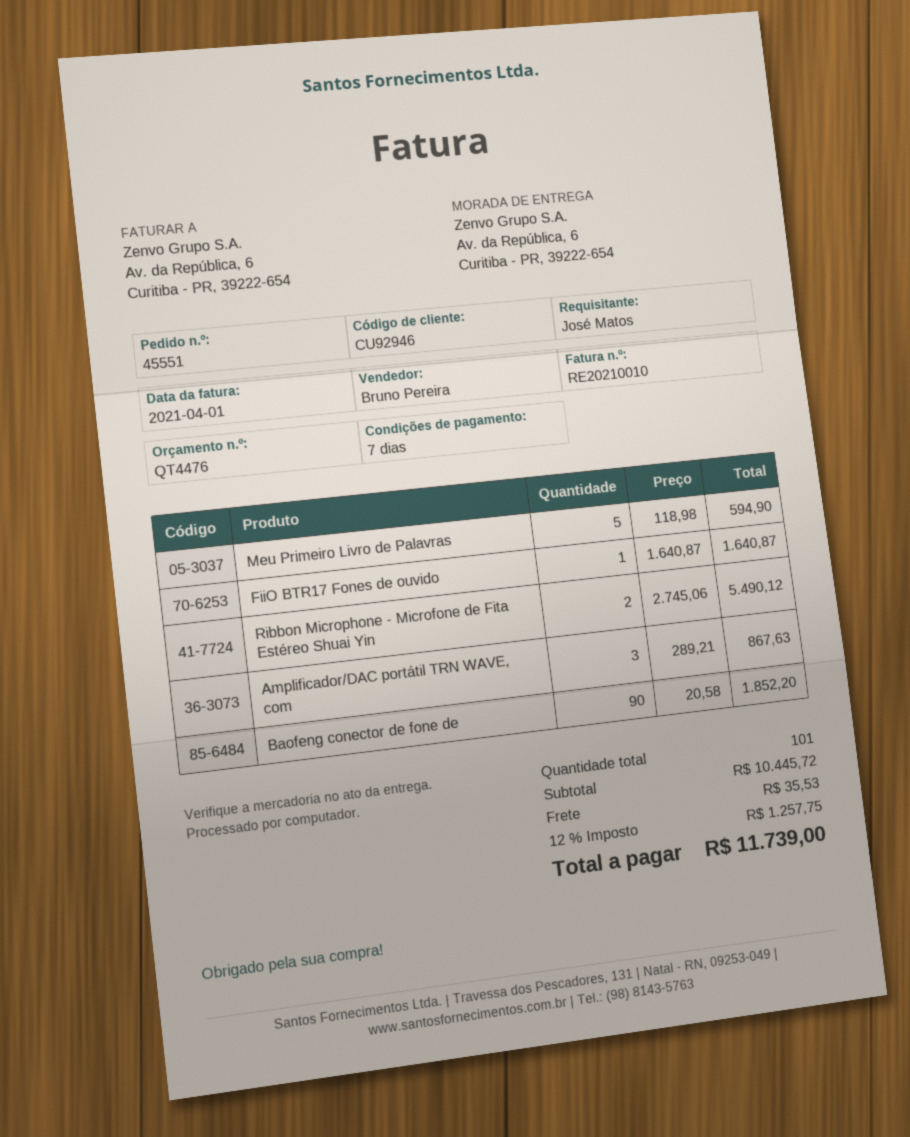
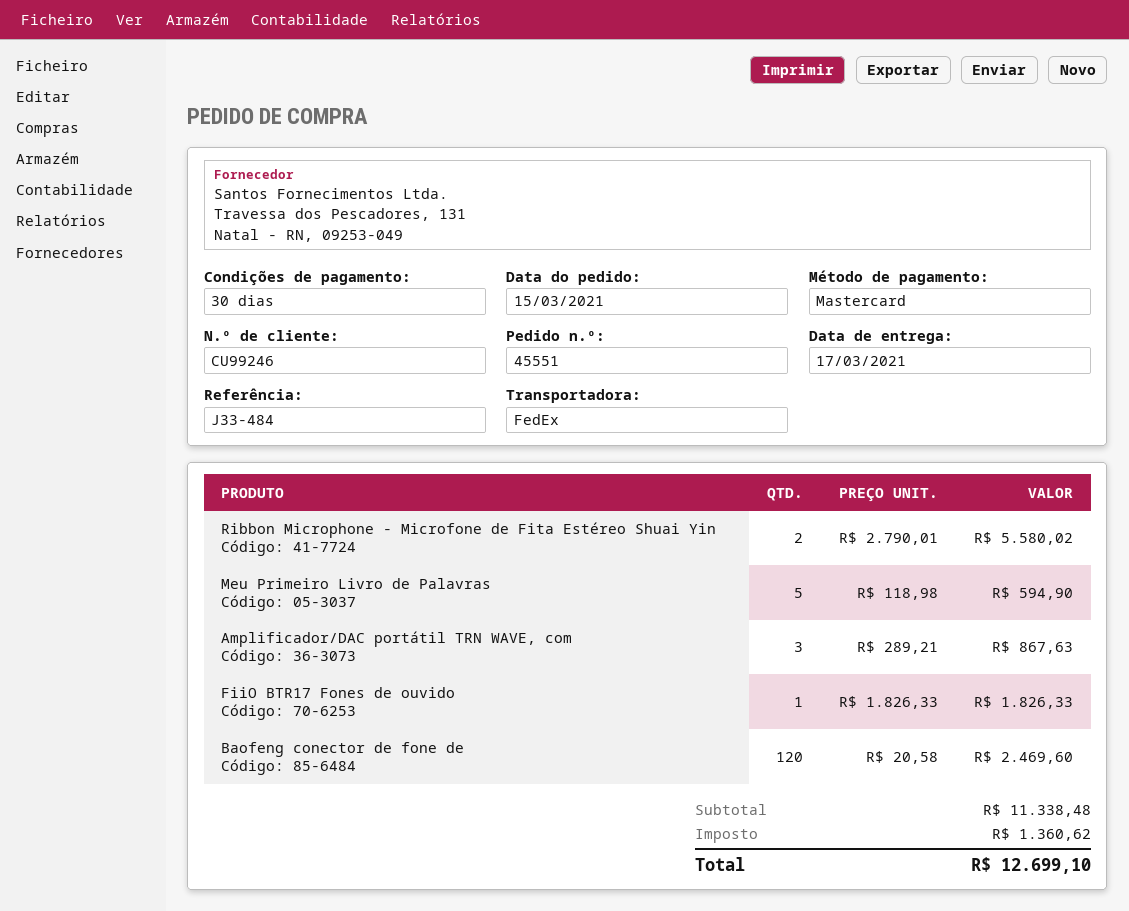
payment terms: 7 days -> 30 days
customer number: CU92946 -> CU99246
FiiO BTR17 Fones de ouvido: 1 x 1640.87 = 1640.87 -> 1 x 1826.33 = 1826.33
Ribbon Microphone - Microfone de Fita Estéreo Shuai Yin: 2 x 2745.06 = 5490.12 -> 2 x 2790.01 = 5580.02
Baofeng conector de fone de: 90 x 20.58 = 1852.20 -> 120 x 20.58 = 2469.60
subtotal: 10445.72 -> 11338.48
shipping: 35.53 -> none
tax: 1257.75 -> 1360.62
total: 11739.00 -> 12699.10

